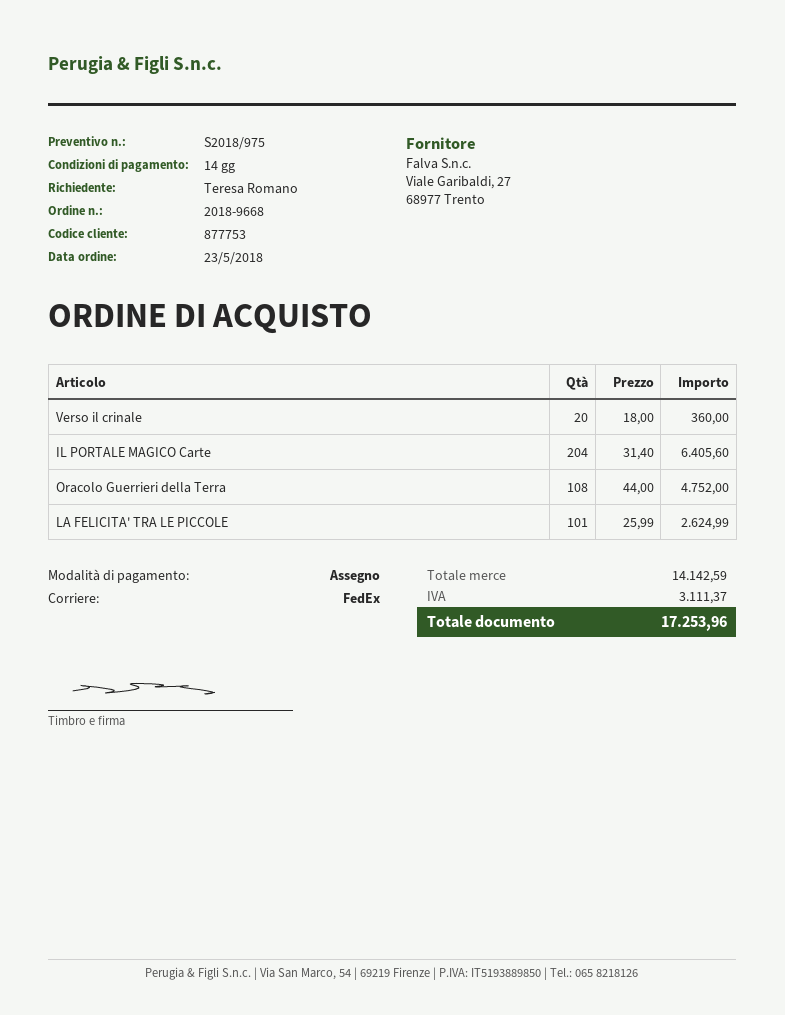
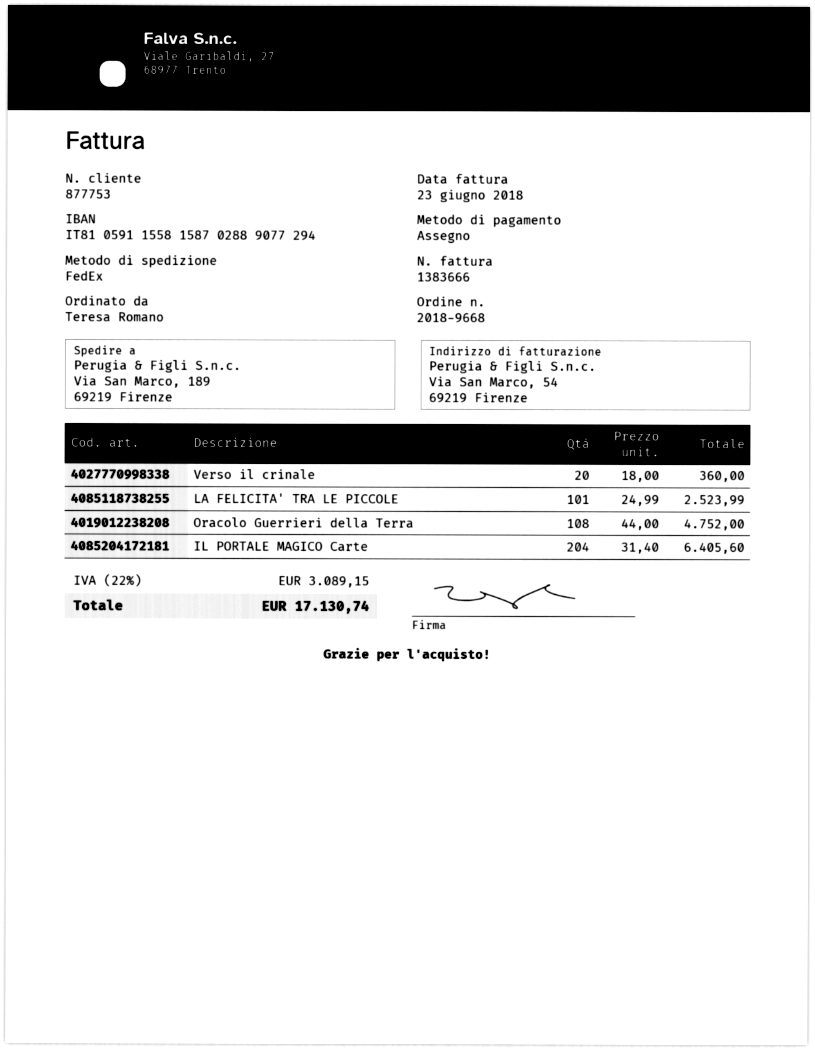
LA FELICITA' TRA LE PICCOLE: 101 x 25.99 = 2624.99 -> 101 x 24.99 = 2523.99
tax: 3111.37 -> 3089.15
total: 17253.96 -> 17130.74

